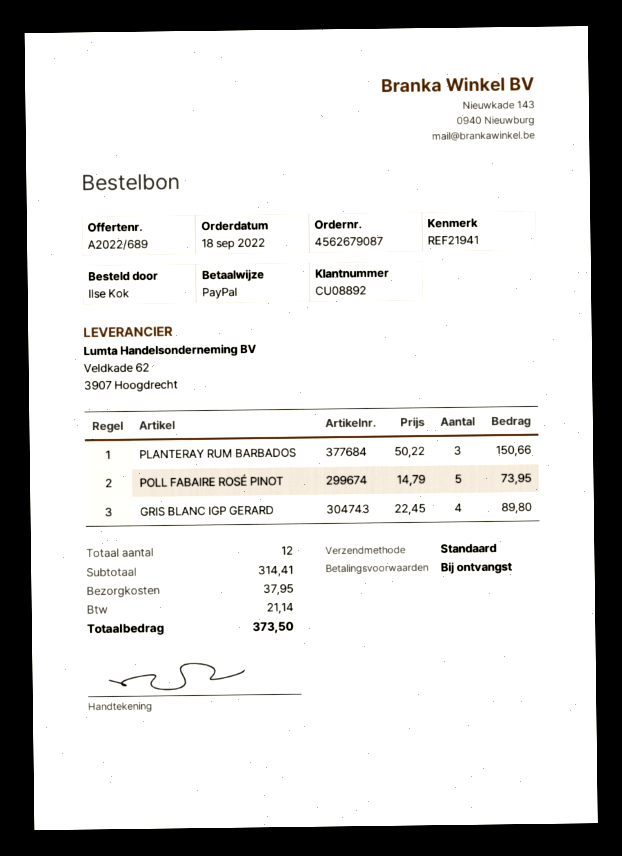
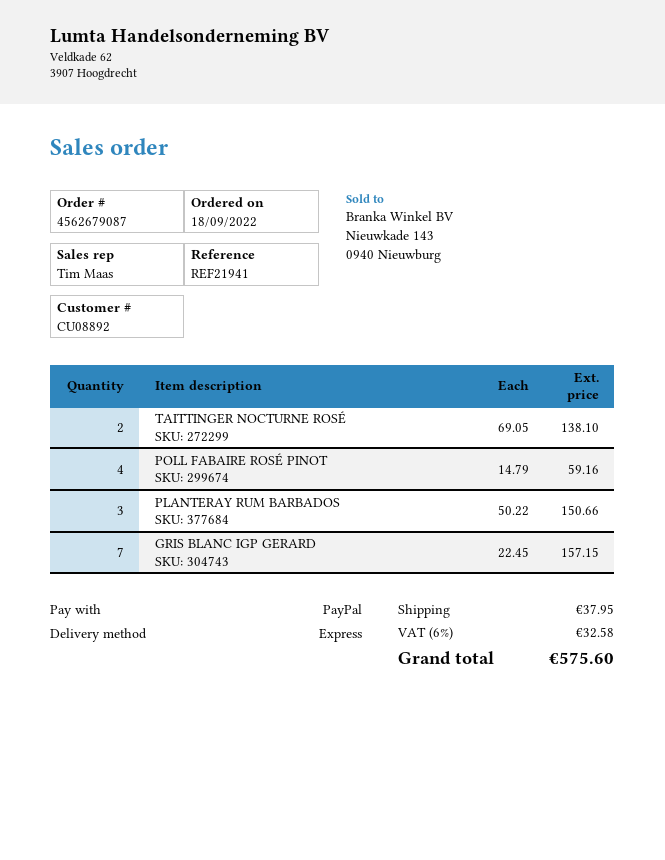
shipping method: standard -> express
POLL FABAIRE ROSÉ PINOT: 5 x 14.79 = 73.95 -> 4 x 14.79 = 59.16
GRIS BLANC IGP GERARD: 4 x 22.45 = 89.80 -> 7 x 22.45 = 157.15
TAITTINGER NOCTURNE ROSÉ: none -> 2 x 69.05 = 138.10
tax: 21.14 -> 32.58
total: 373.50 -> 575.60

